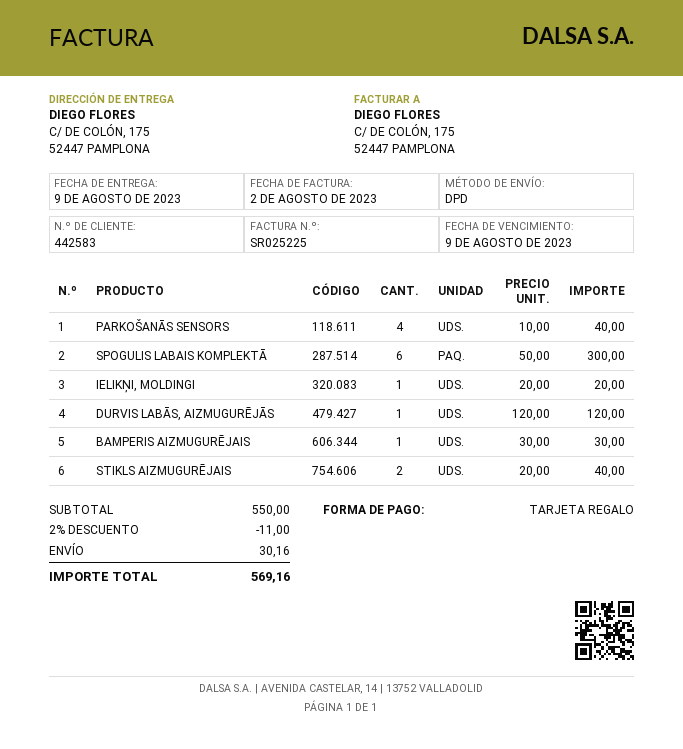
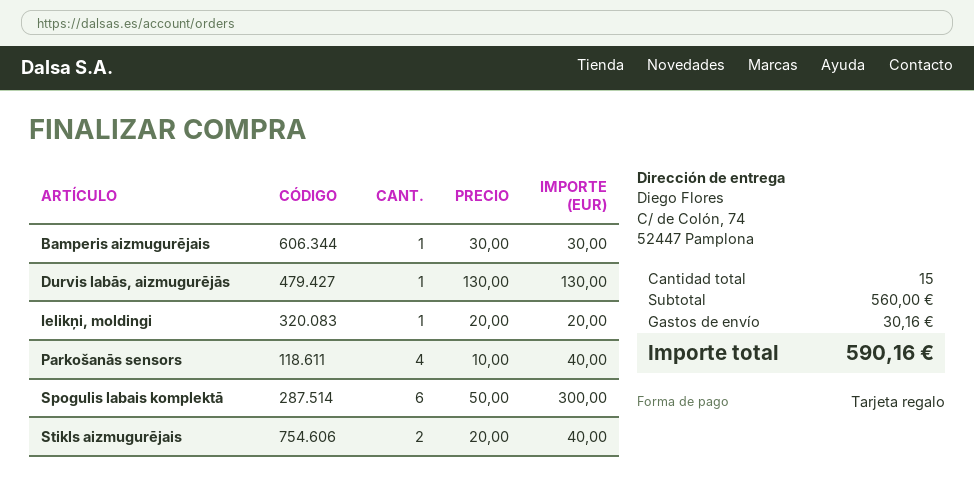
ship to: C/ DE COLÓN, 175, 52447 PAMPLONA -> C/ de Colón, 74, 52447 Pamplona
DURVIS LABĀS, AIZMUGURĒJĀS: 1 x 120.00 = 120.00 -> 1 x 130.00 = 130.00
subtotal: 550.00 -> 560.00
discount: 2% = 11.00 -> none
total: 569.16 -> 590.16

